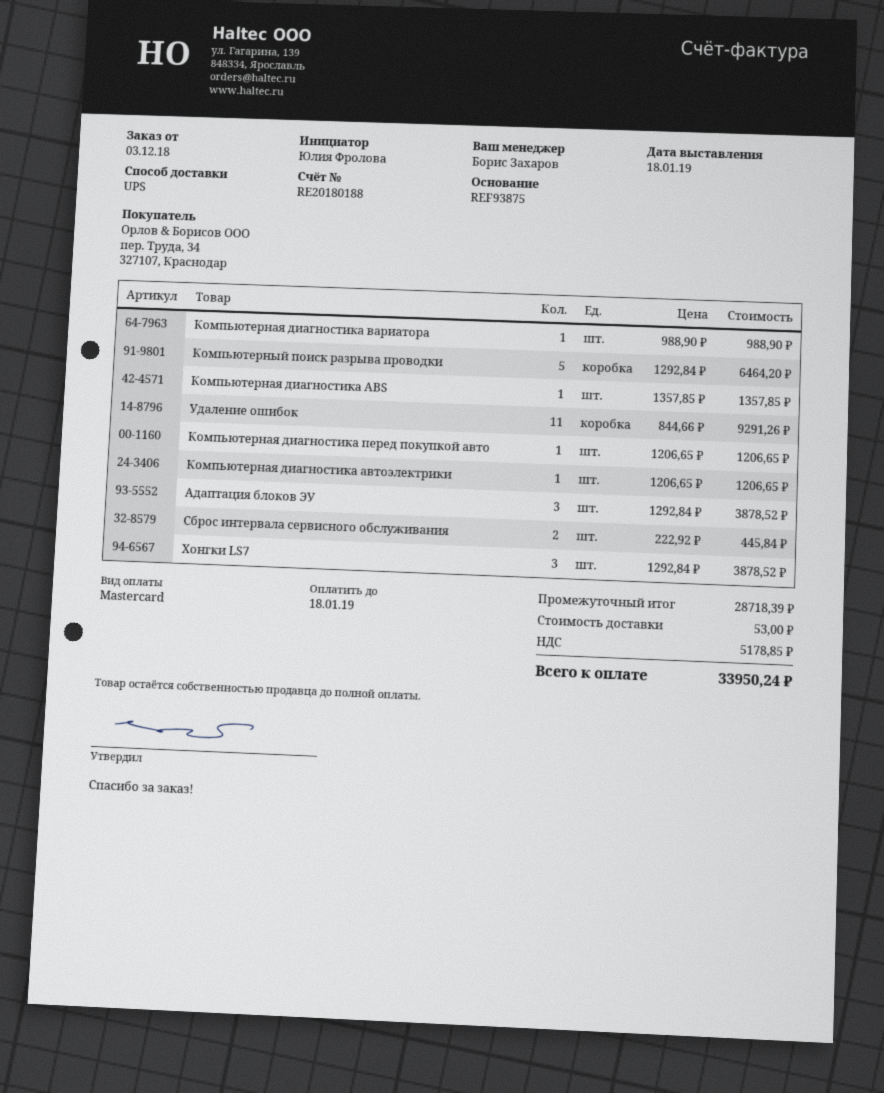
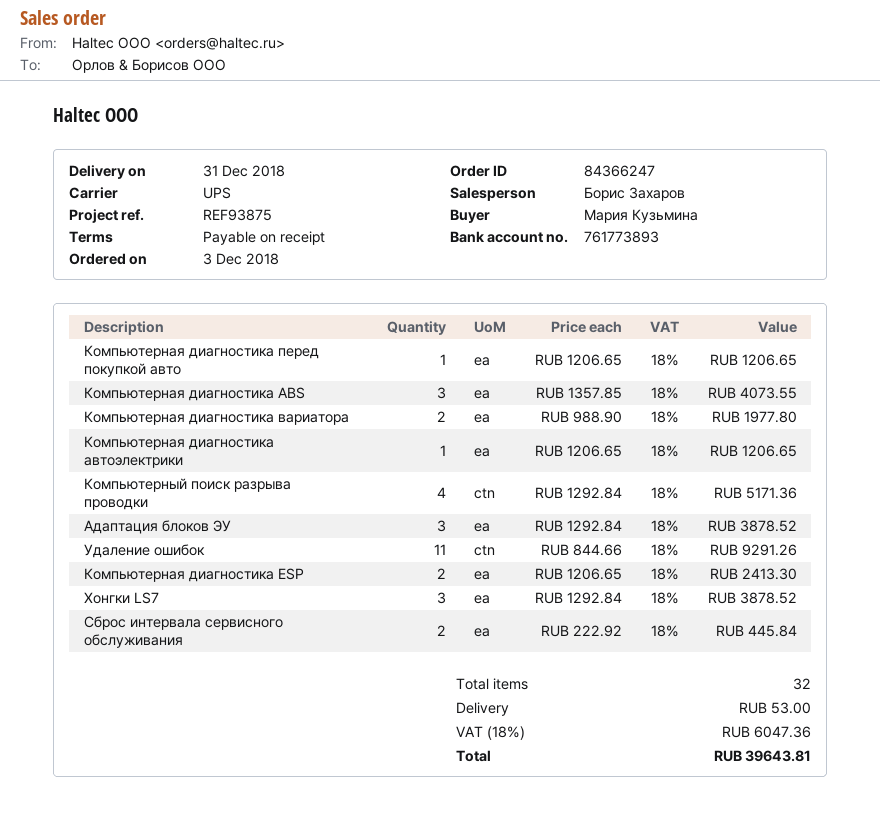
ordered by: Юлия Фролова -> Мария Кузьмина
Компьютерная диагностика вариатора: 1 x 988.90 = 988.90 -> 2 x 988.90 = 1977.80
Компьютерный поиск разрыва проводки: 5 x 1292.84 = 6464.20 -> 4 x 1292.84 = 5171.36
Компьютерная диагностика ABS: 1 x 1357.85 = 1357.85 -> 3 x 1357.85 = 4073.55
Компьютерная диагностика ESP: none -> 2 x 1206.65 = 2413.30
tax: 5178.85 -> 6047.36
total: 33950.24 -> 39643.81

